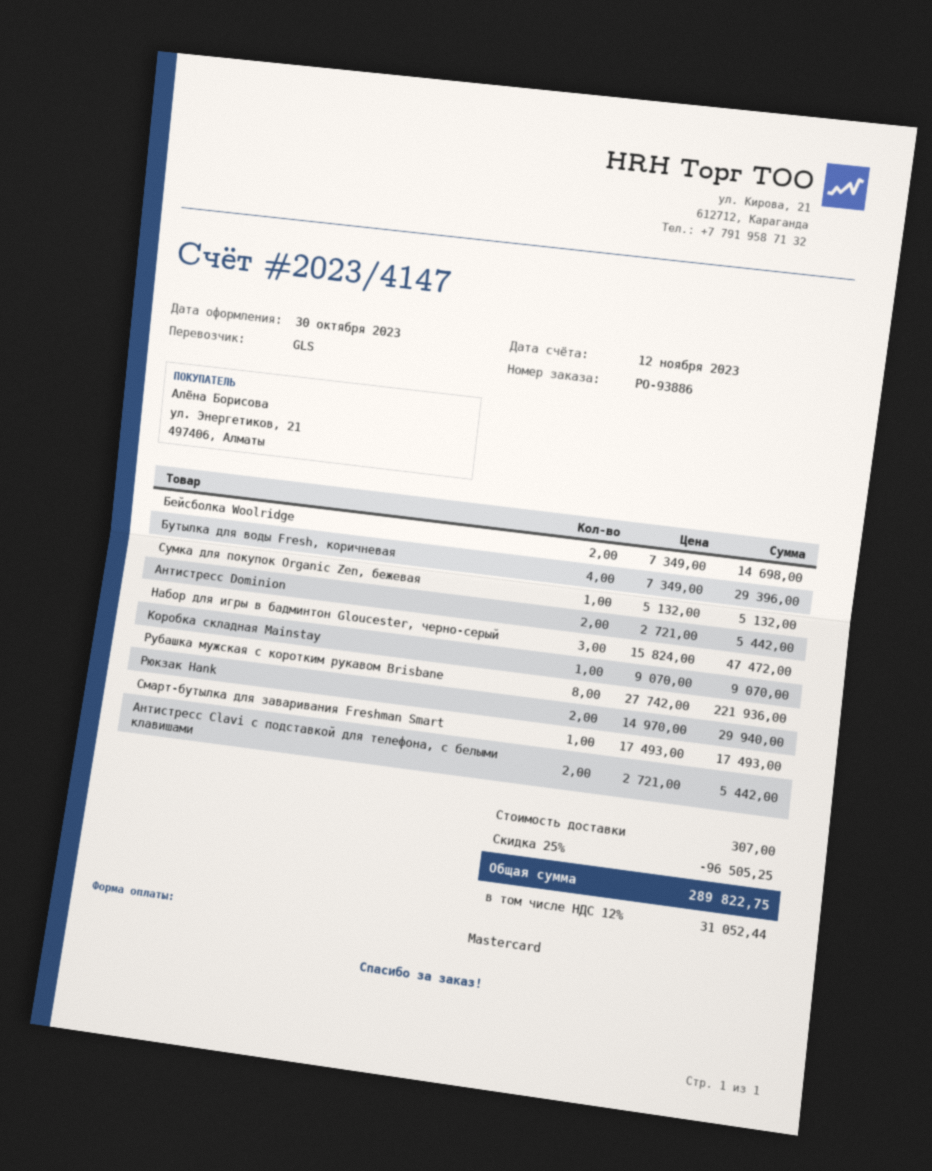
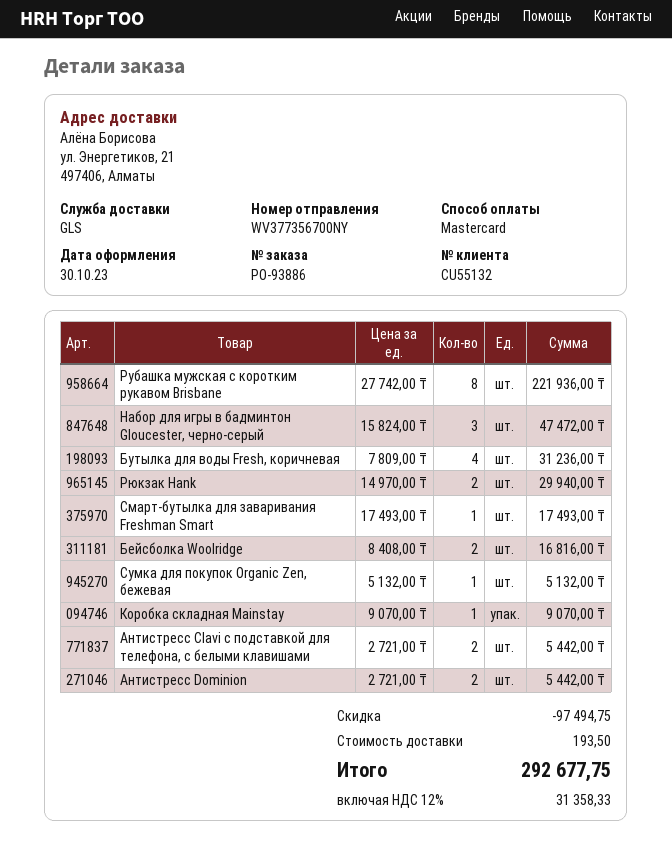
Бейсболка Woolridge: 2 x 7349.00 = 14698.00 -> 2 x 8408.00 = 16816.00
Бутылка для воды Fresh, коричневая: 4 x 7349.00 = 29396.00 -> 4 x 7809.00 = 31236.00
discount: 96505.25 -> 97494.75
shipping: 307.00 -> 193.50
tax: 12% = 31052.44 -> 12% = 31358.33
total: 289822.75 -> 292677.75

